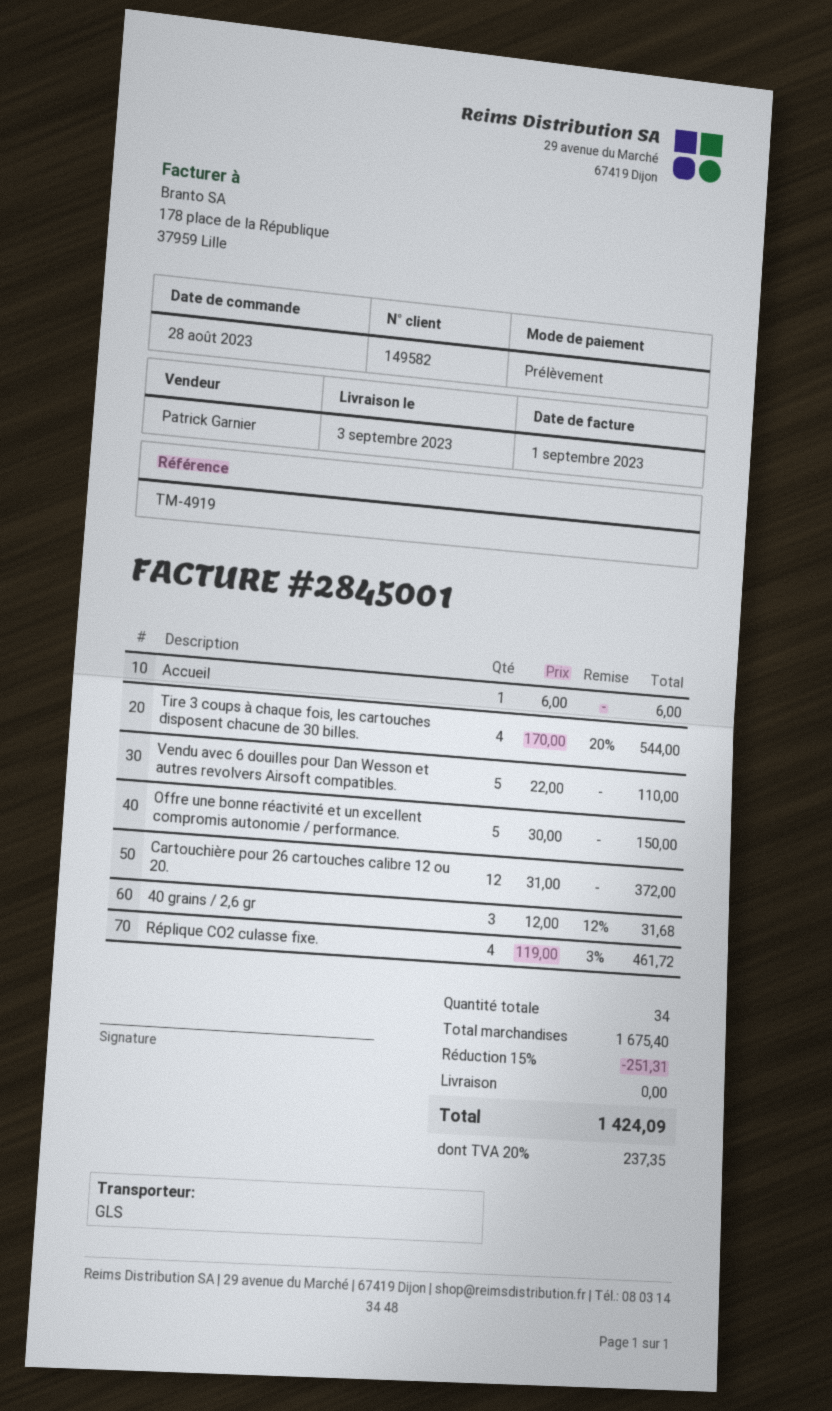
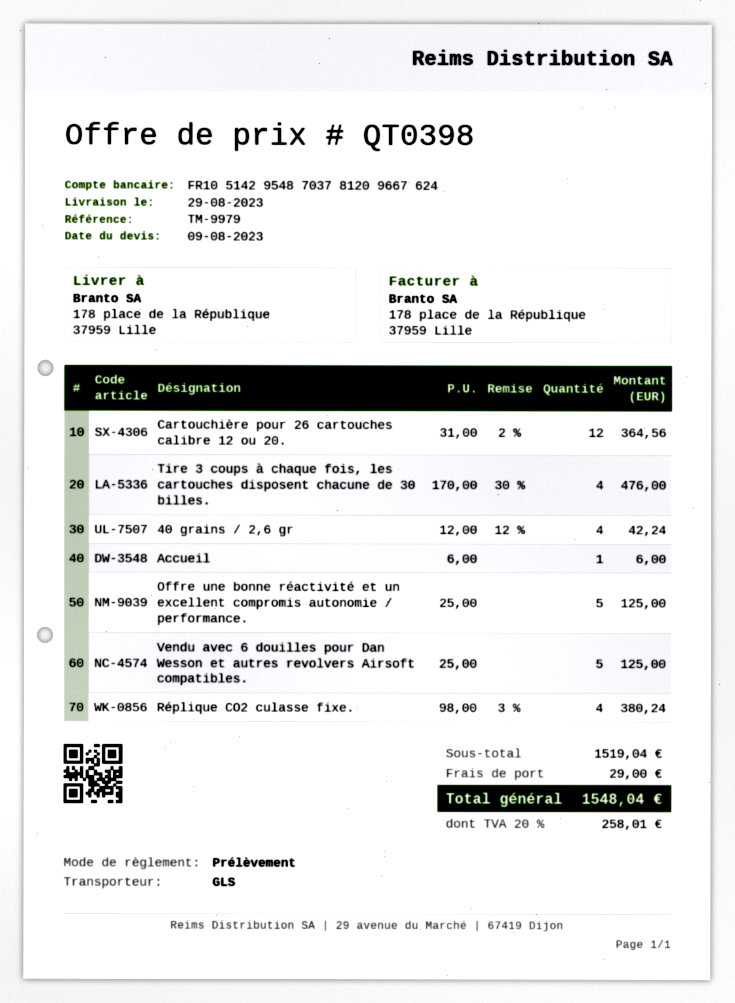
delivery date: 2023-09-03 -> 2023-08-29
reference: TM-4919 -> TM-9979
Tire 3 coups à chaque fois, les cartouches disposent chacune de 30 billes.: 4 x 170.00 - 20% = 544.00 -> 4 x 170.00 - 30% = 476.00
Vendu avec 6 douilles pour Dan Wesson et autres revolvers Airsoft compatibles.: 5 x 22.00 = 110.00 -> 5 x 25.00 = 125.00
Offre une bonne réactivité et un excellent compromis autonomie / performance.: 5 x 30.00 = 150.00 -> 5 x 25.00 = 125.00
Cartouchière pour 26 cartouches calibre 12 ou 20.: 12 x 31.00 = 372.00 -> 12 x 31.00 - 2% = 364.56
40 grains / 2,6 gr: 3 x 12.00 - 12% = 31.68 -> 4 x 12.00 - 12% = 42.24
Réplique CO2 culasse fixe.: 4 x 119.00 - 3% = 461.72 -> 4 x 98.00 - 3% = 380.24
subtotal: 1675.40 -> 1519.04
discount: 15% = 251.31 -> none
shipping: 0.00 -> 29.00
tax: 20% = 237.35 -> 20% = 258.01
total: 1424.09 -> 1548.04

